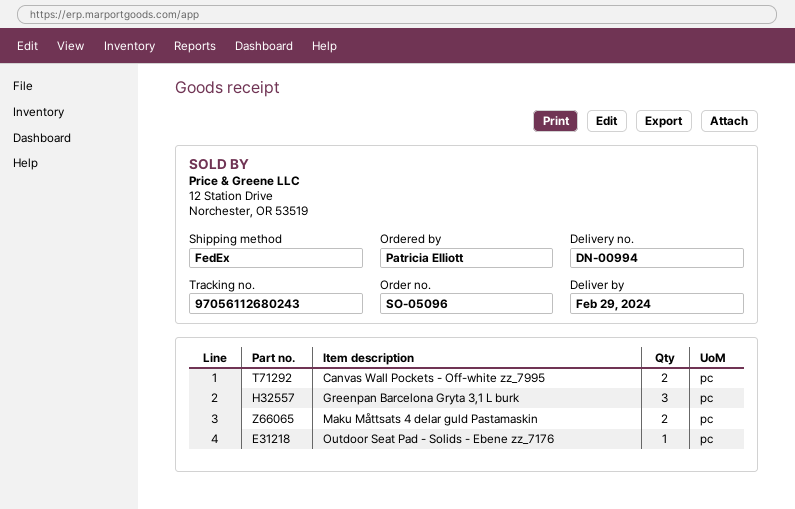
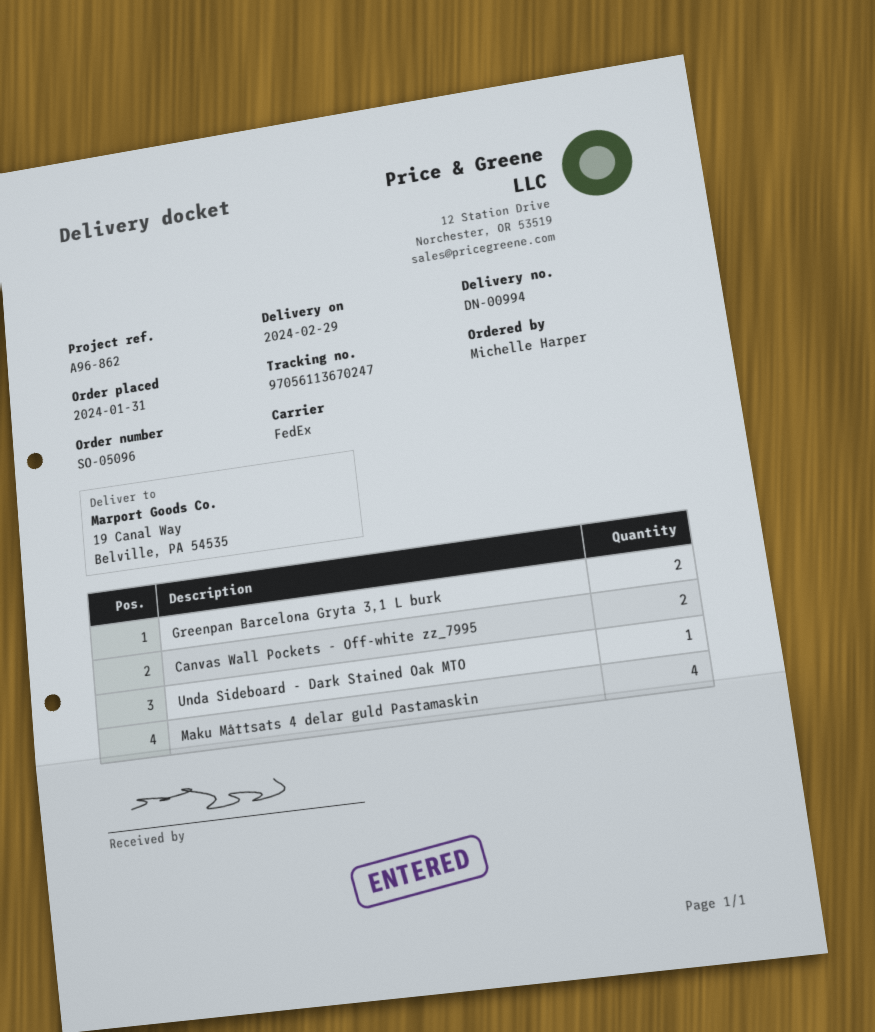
ordered by: Patricia Elliott -> Michelle Harper
tracking number: 97056112680243 -> 97056113670247
Greenpan Barcelona Gryta 3,1 L burk: 3 -> 2
Maku Måttsats 4 delar guld Pastamaskin: 2 -> 4
Outdoor Seat Pad - Solids - Ebene zz_7176: 1 -> none
Unda Sideboard - Dark Stained Oak MTO: none -> 1

